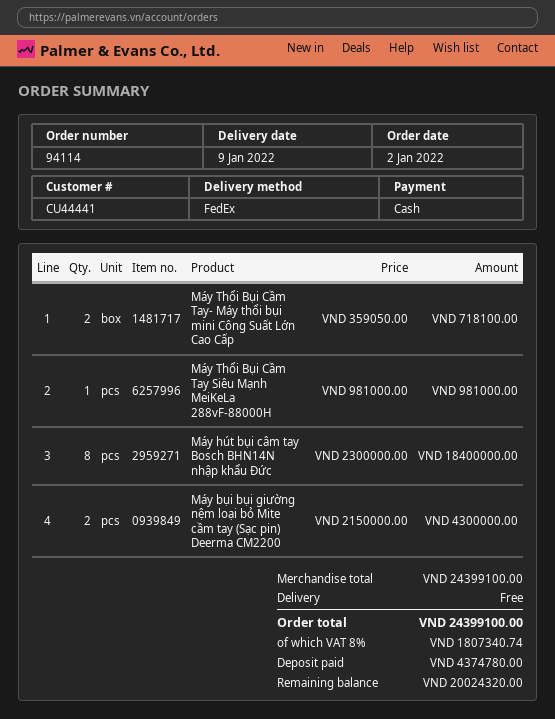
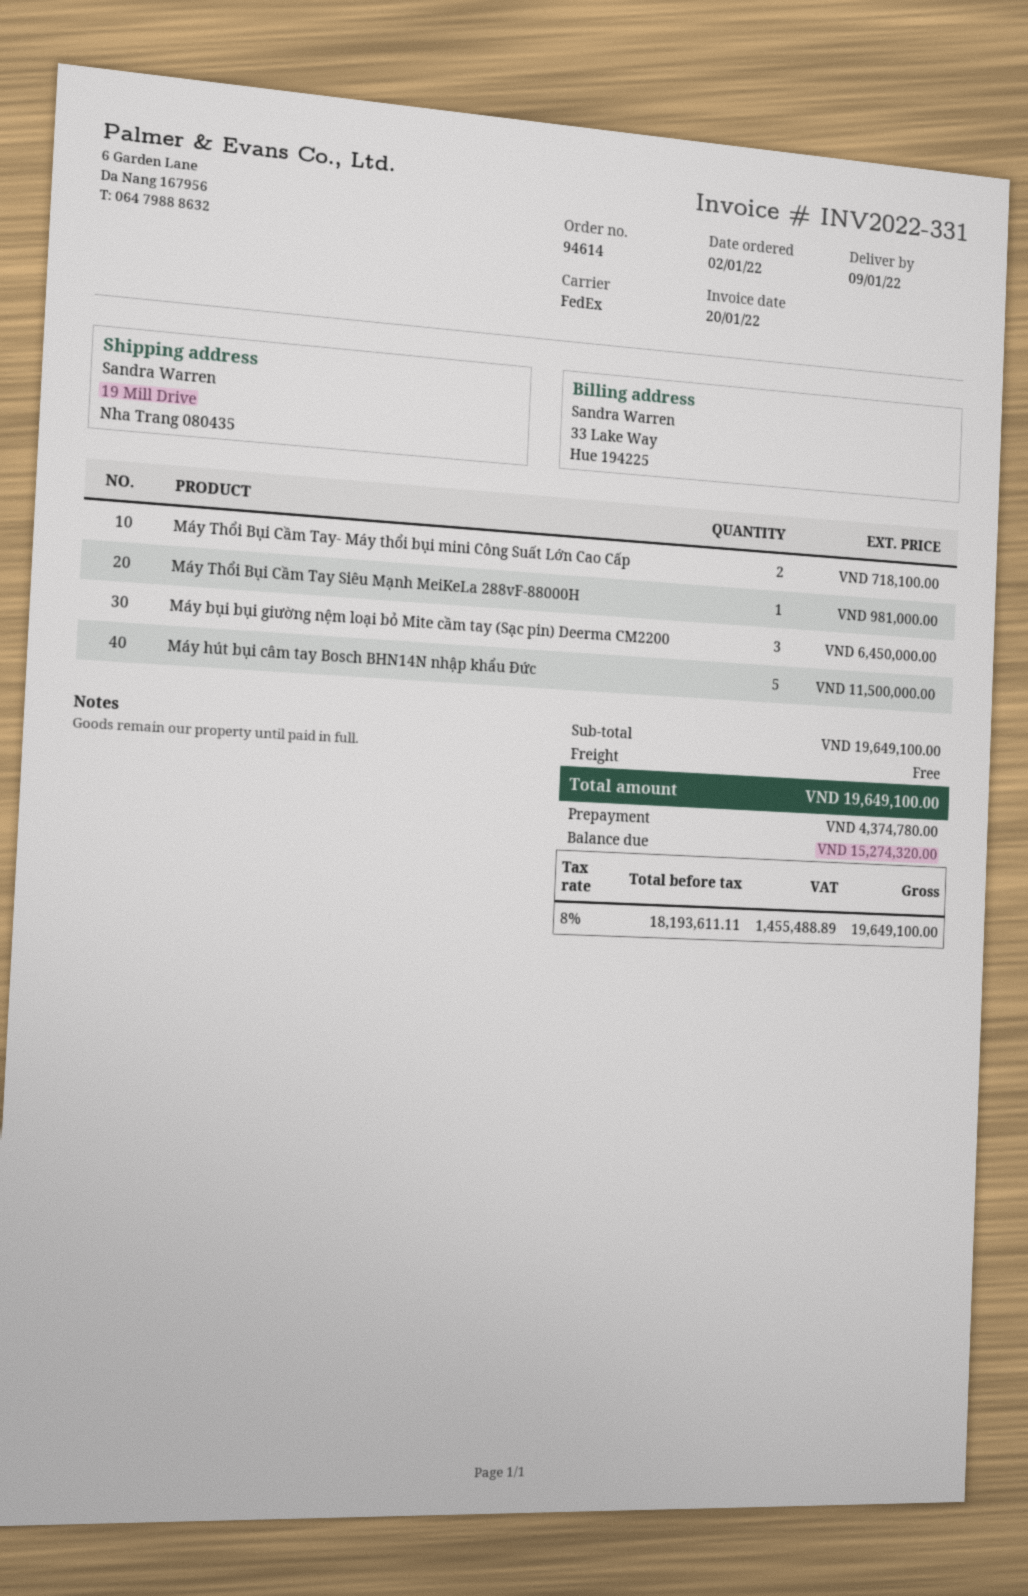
order number: 94114 -> 94614
Máy hút bụi câm tay Bosch BHN14N nhập khẩu Đức: 8 for 18400000.00 -> 5 for 11500000.00
Máy bụi bụi giường nệm loại bỏ Mite cầm tay (Sạc pin) Deerma CM2200: 2 for 4300000.00 -> 3 for 6450000.00
subtotal: 24399100.00 -> 19649100.00
tax: 8% = 1807340.74 -> 8% = 1455488.89
total: 24399100.00 -> 19649100.00
balance: 20024320.00 -> 15274320.00

